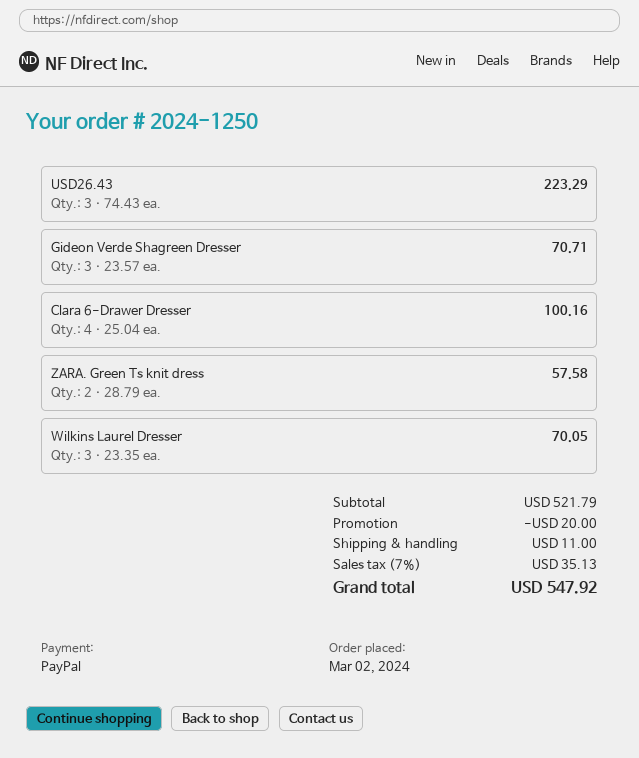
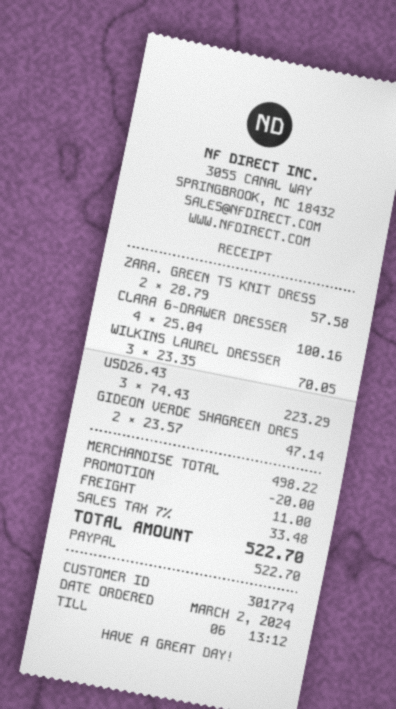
Gideon Verde Shagreen Dresser: 3 x 23.57 = 70.71 -> 2 x 23.57 = 47.14
subtotal: 521.79 -> 498.22
tax: 7% = 35.13 -> 7% = 33.48
total: 547.92 -> 522.70

